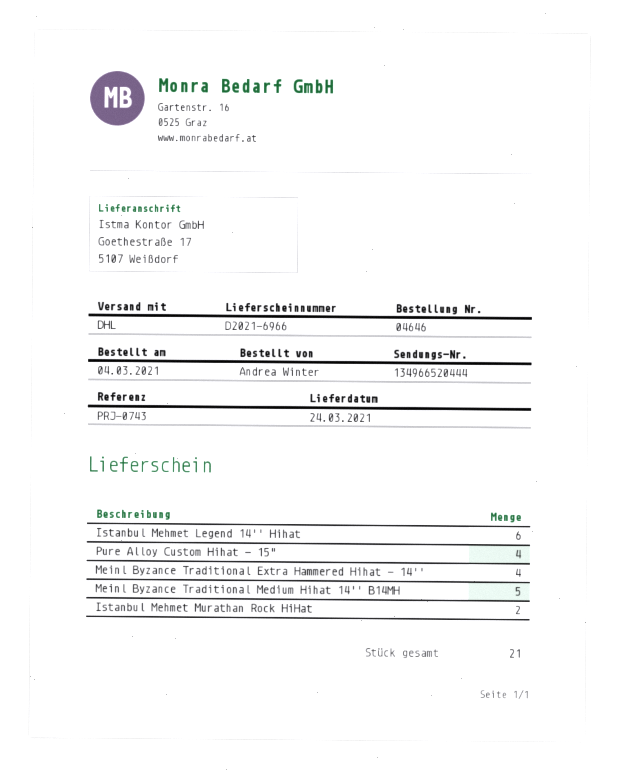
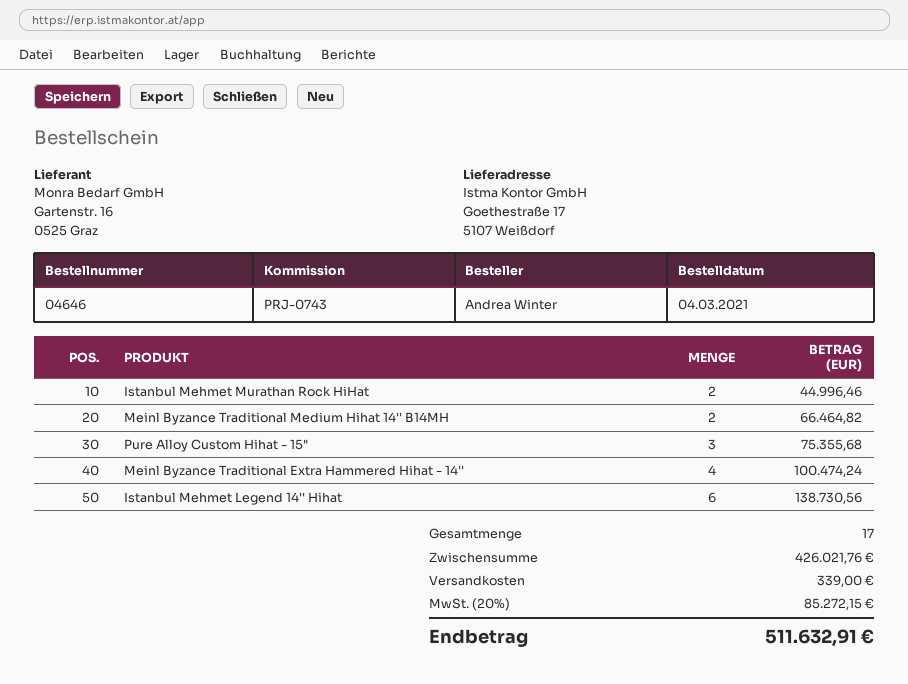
Pure Alloy Custom Hihat - 15": 4 -> 3
Meinl Byzance Traditional Medium Hihat 14'' B14MH: 5 -> 2
total quantity: 21 -> 17

